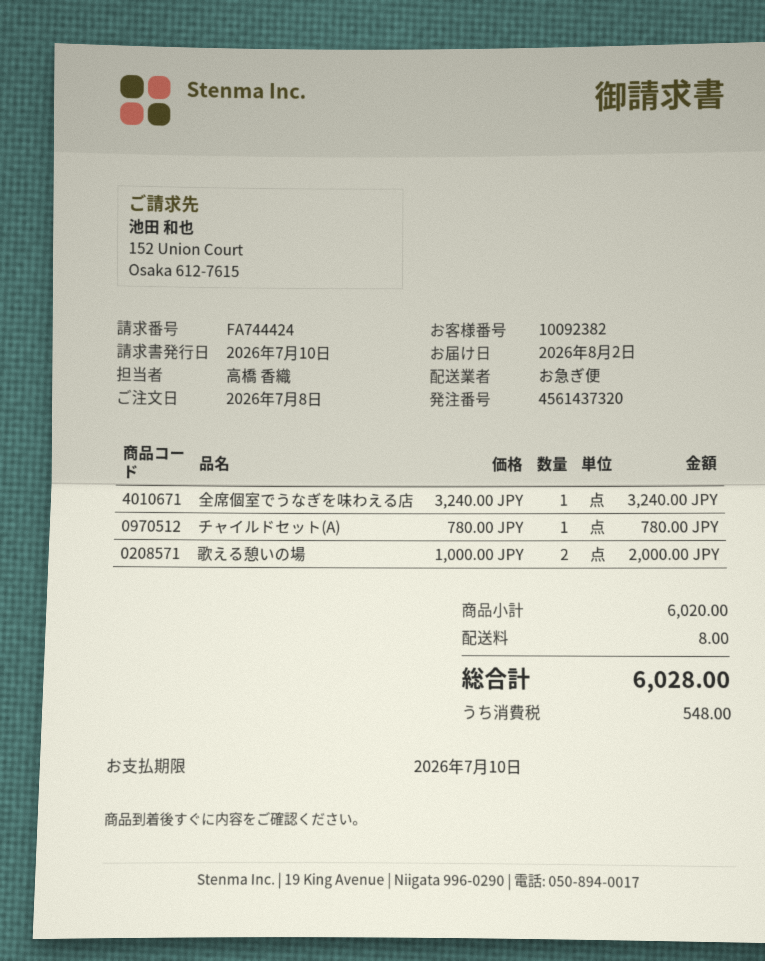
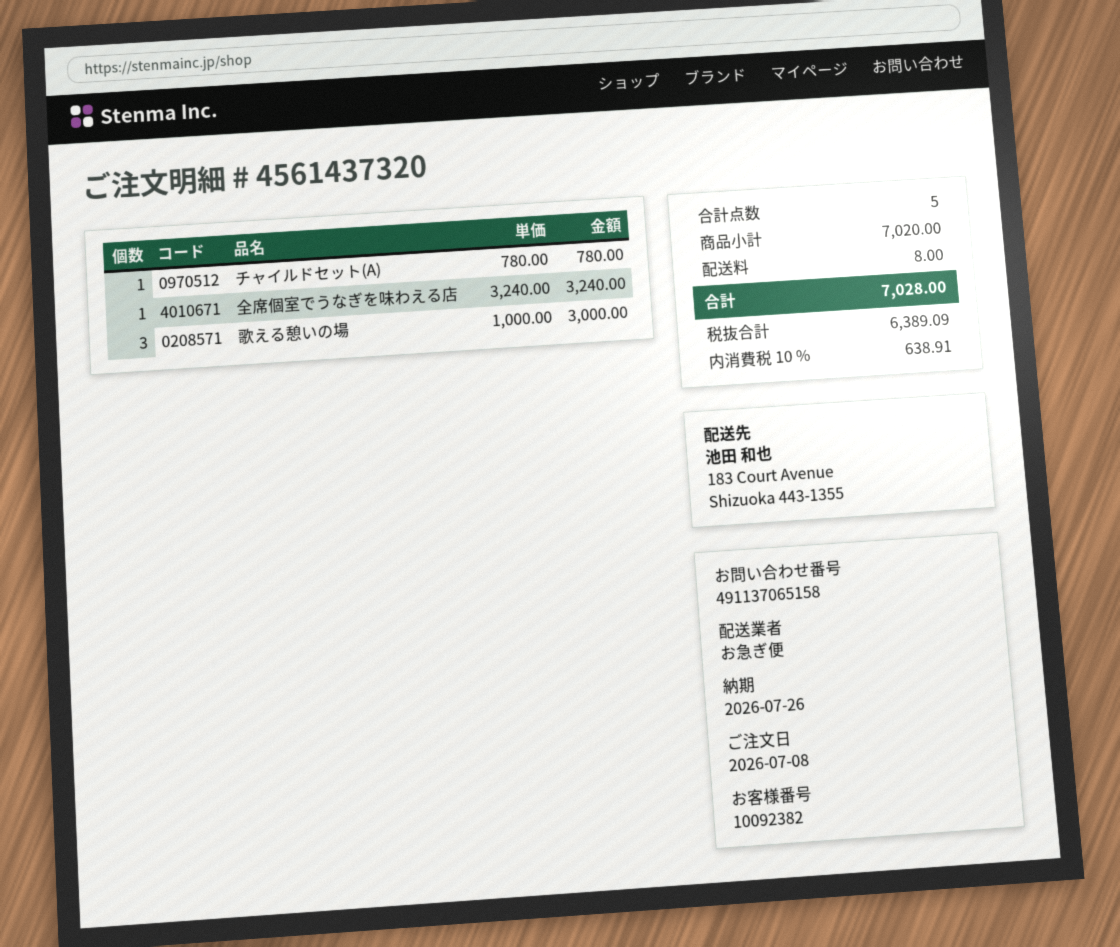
delivery date: 2026-08-02 -> 2026-07-26
歌える憩いの場: 2 x 1000.00 = 2000.00 -> 3 x 1000.00 = 3000.00
subtotal: 6020.00 -> 7020.00
tax: 548.00 -> 638.91
total: 6028.00 -> 7028.00

